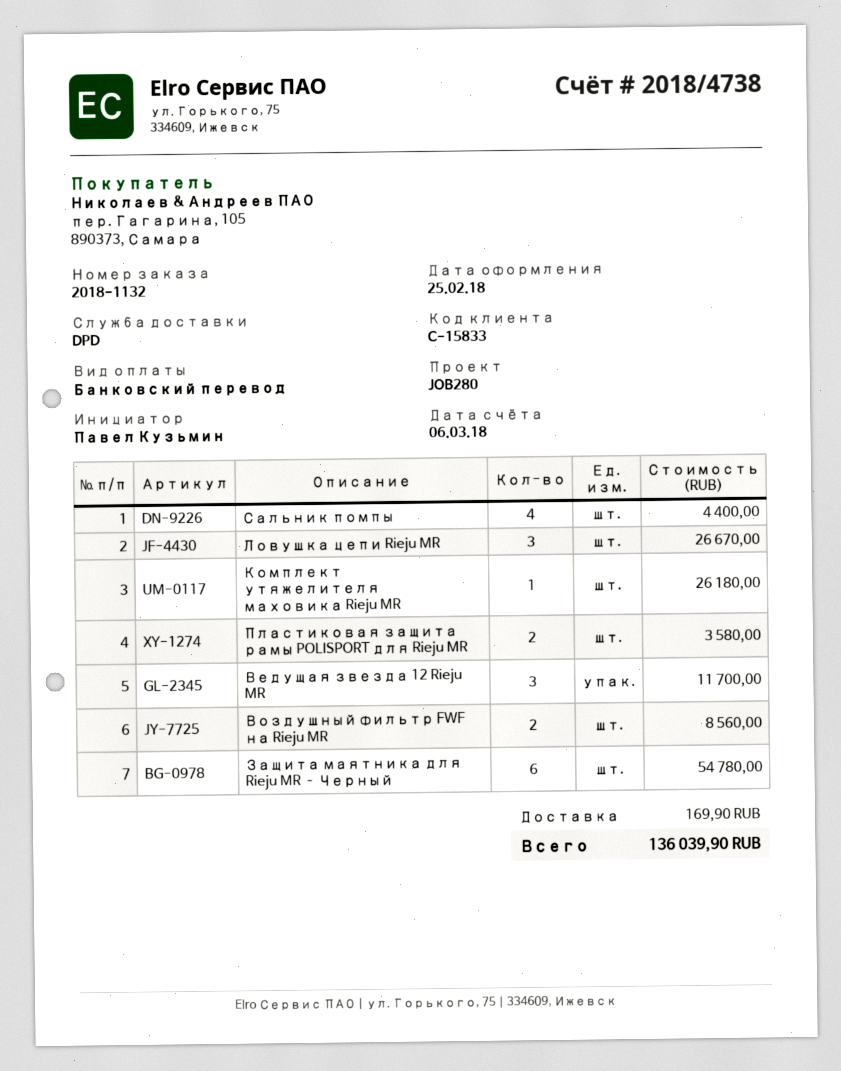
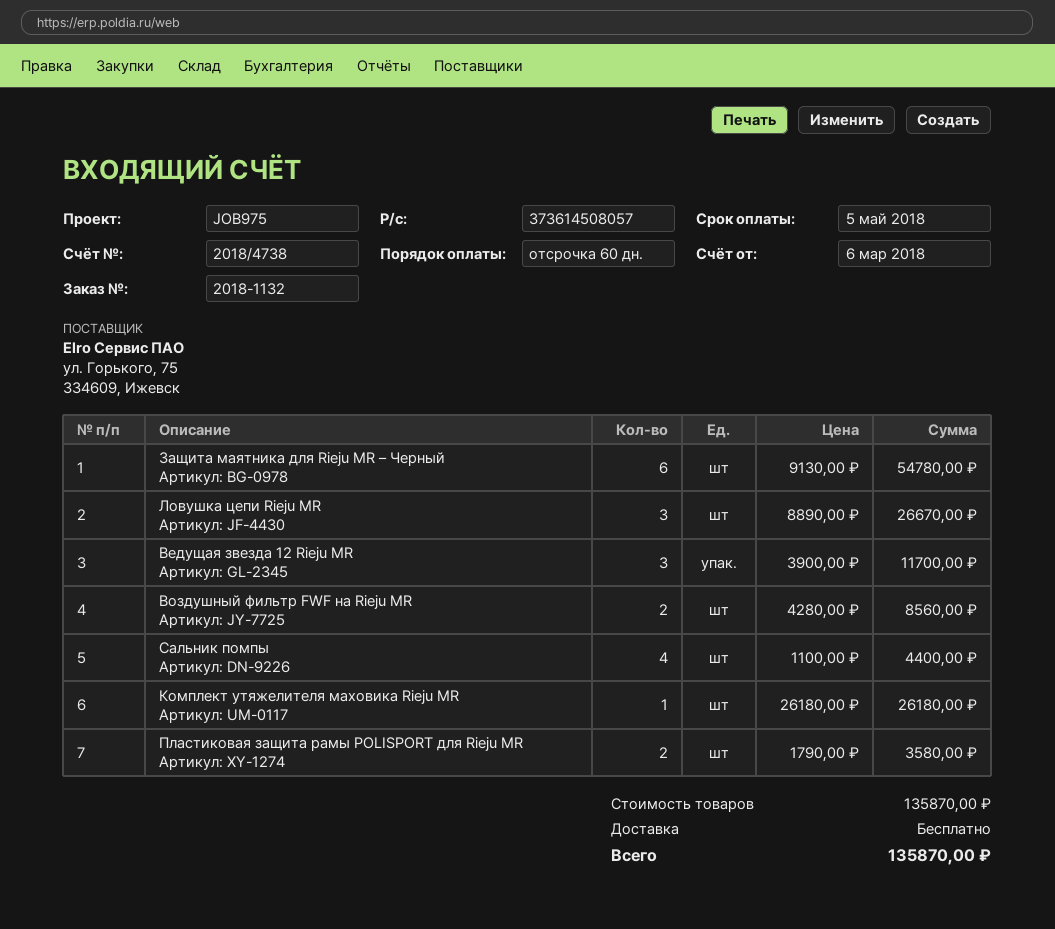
reference: JOB280 -> JOB975
shipping: 169.90 -> 0.00
total: 136039.90 -> 135870.00

